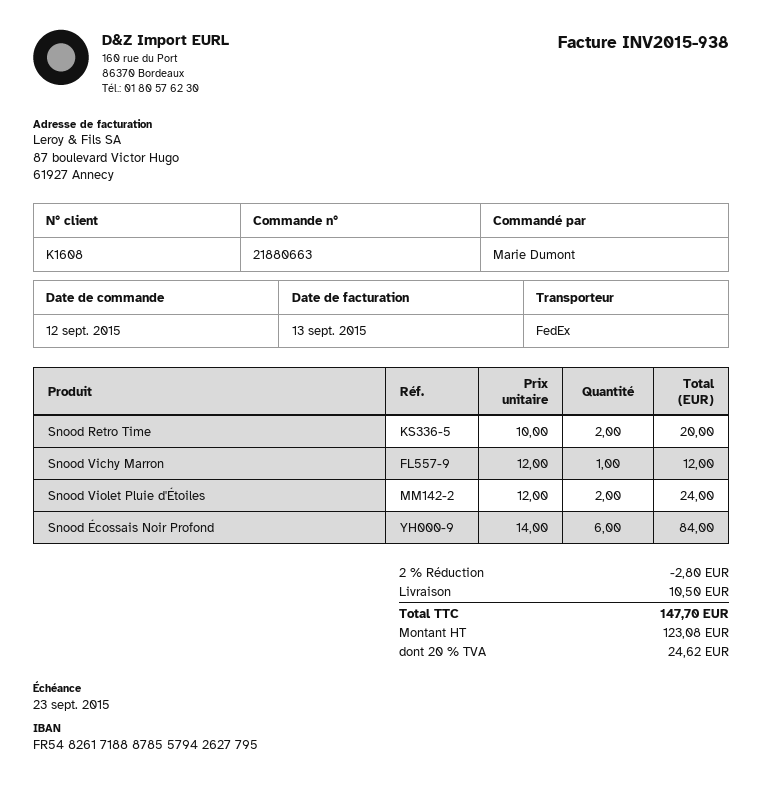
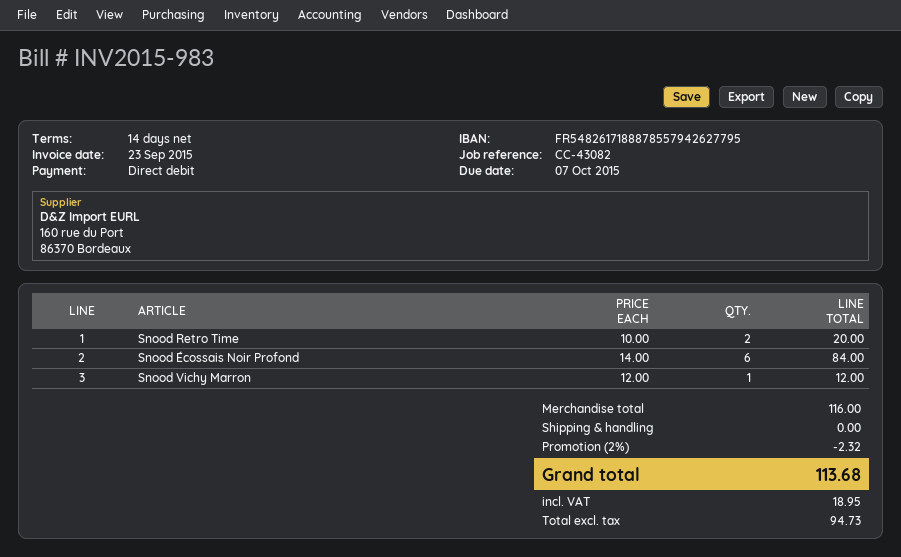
invoice number: INV2015-938 -> INV2015-983
invoice date: 2015-09-13 -> 2015-09-23
due date: 2015-09-23 -> 2015-10-07
Snood Violet Pluie d'Étoiles: 2 x 12.00 = 24.00 -> none
discount: 2% = 2.80 -> 2% = 2.32
shipping: 10.50 -> 0.00
net: 123.08 -> 94.73
tax: 24.62 -> 18.95
total: 147.70 -> 113.68

